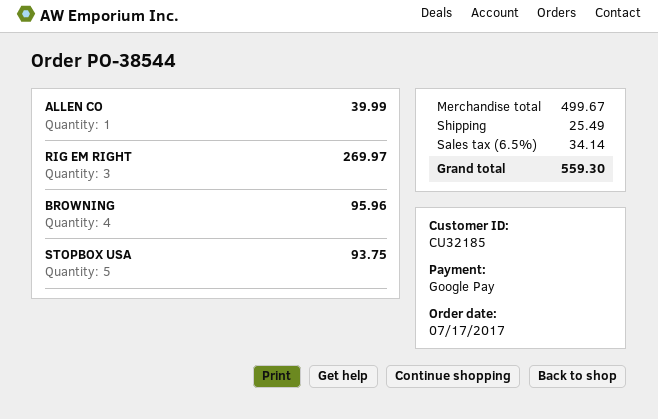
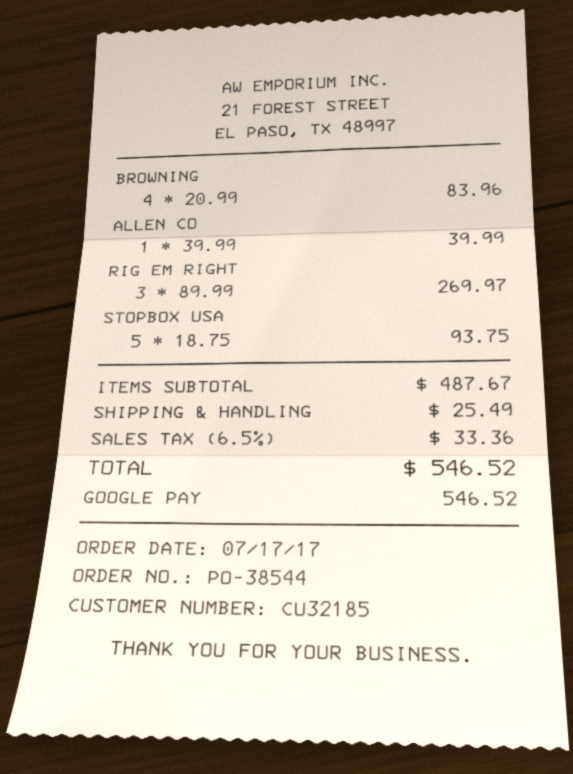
BROWNING: 4 for 95.96 -> 4 for 83.96
subtotal: 499.67 -> 487.67
tax: 6.5% = 34.14 -> 6.5% = 33.36
total: 559.30 -> 546.52

